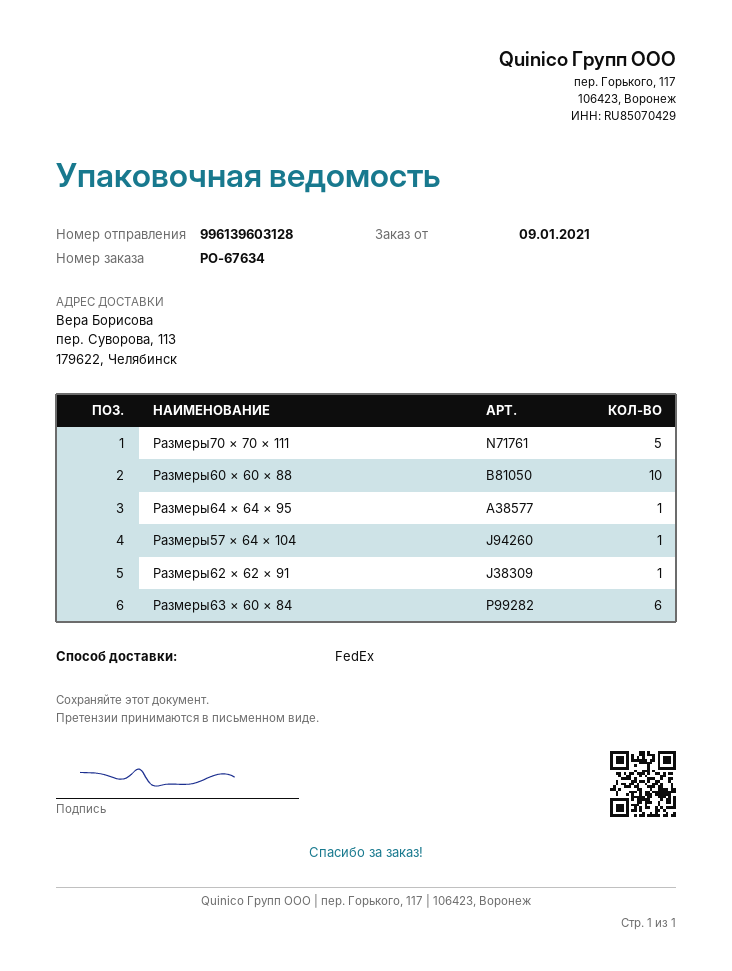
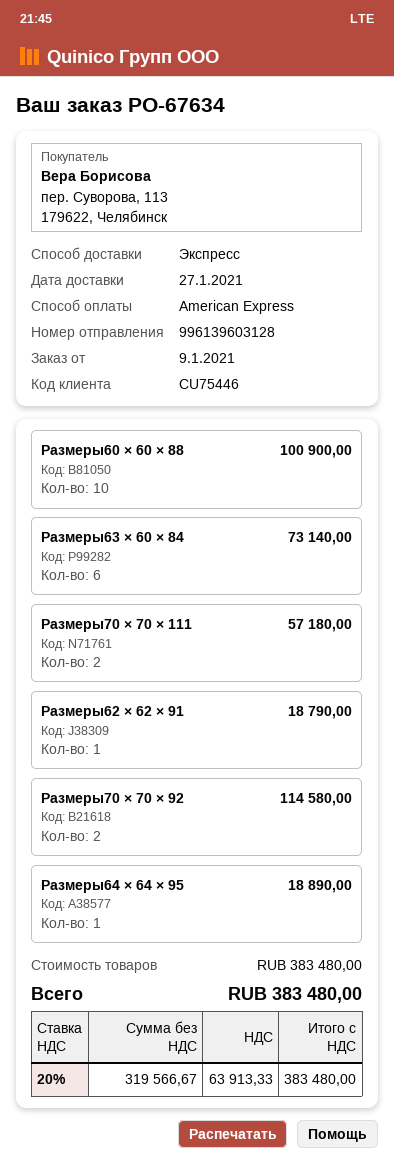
shipping method: FedEx -> express
Размеры70 × 70 × 111: 5 -> 2
Размеры57 × 64 × 104: 1 -> none
Размеры70 × 70 × 92: none -> 2

